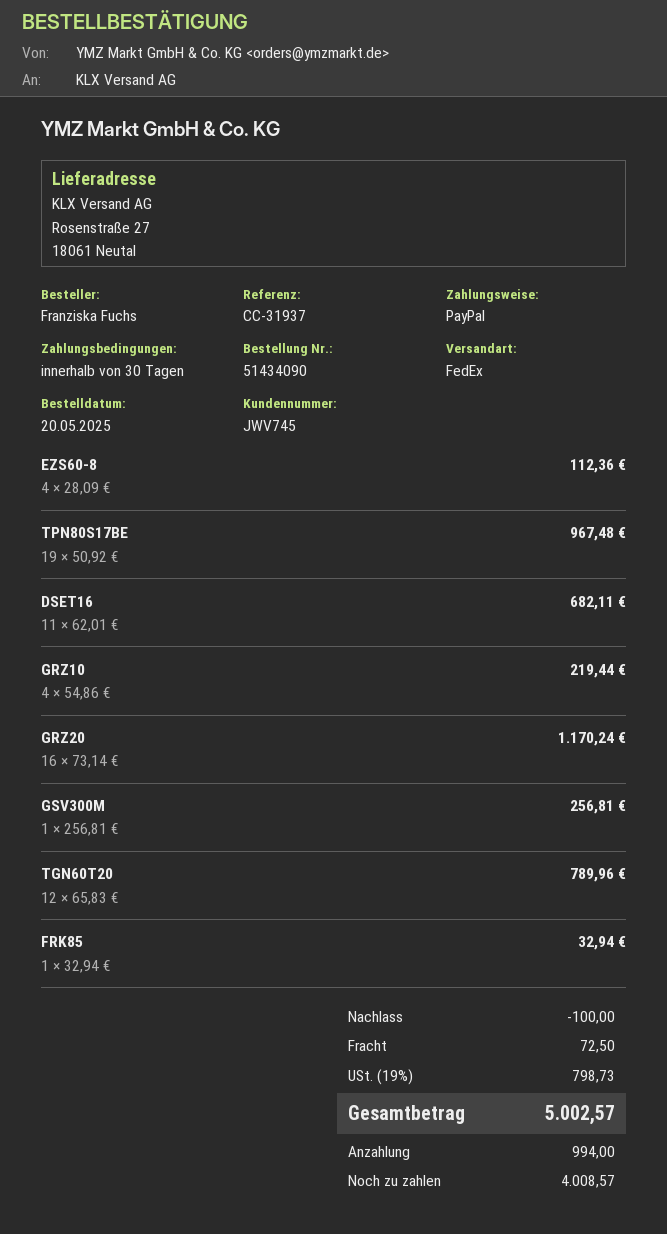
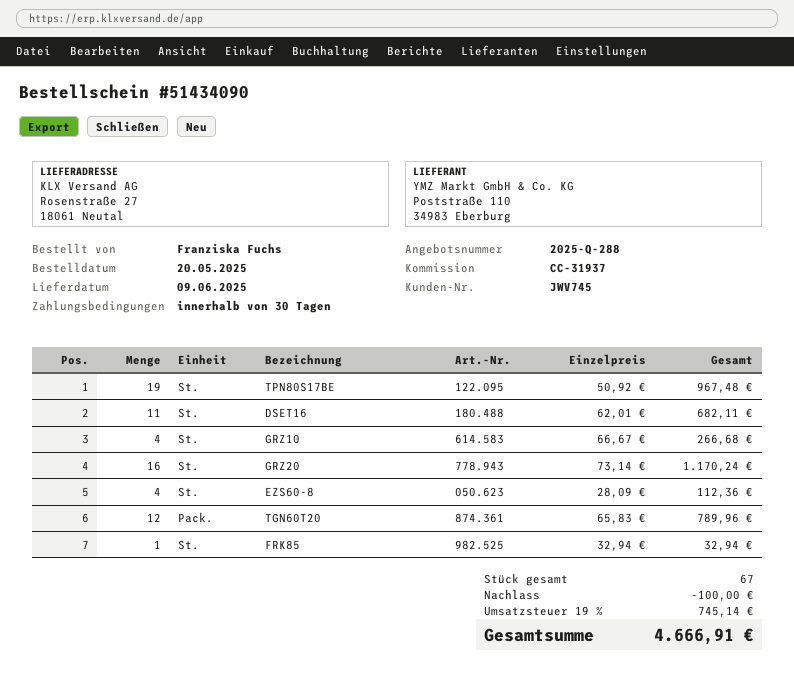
GRZ10: 4 x 54.86 = 219.44 -> 4 x 66.67 = 266.68
GSV300M: 1 x 256.81 = 256.81 -> none
shipping: 72.50 -> none
tax: 19% = 798.73 -> 19% = 745.14
total: 5002.57 -> 4666.91

